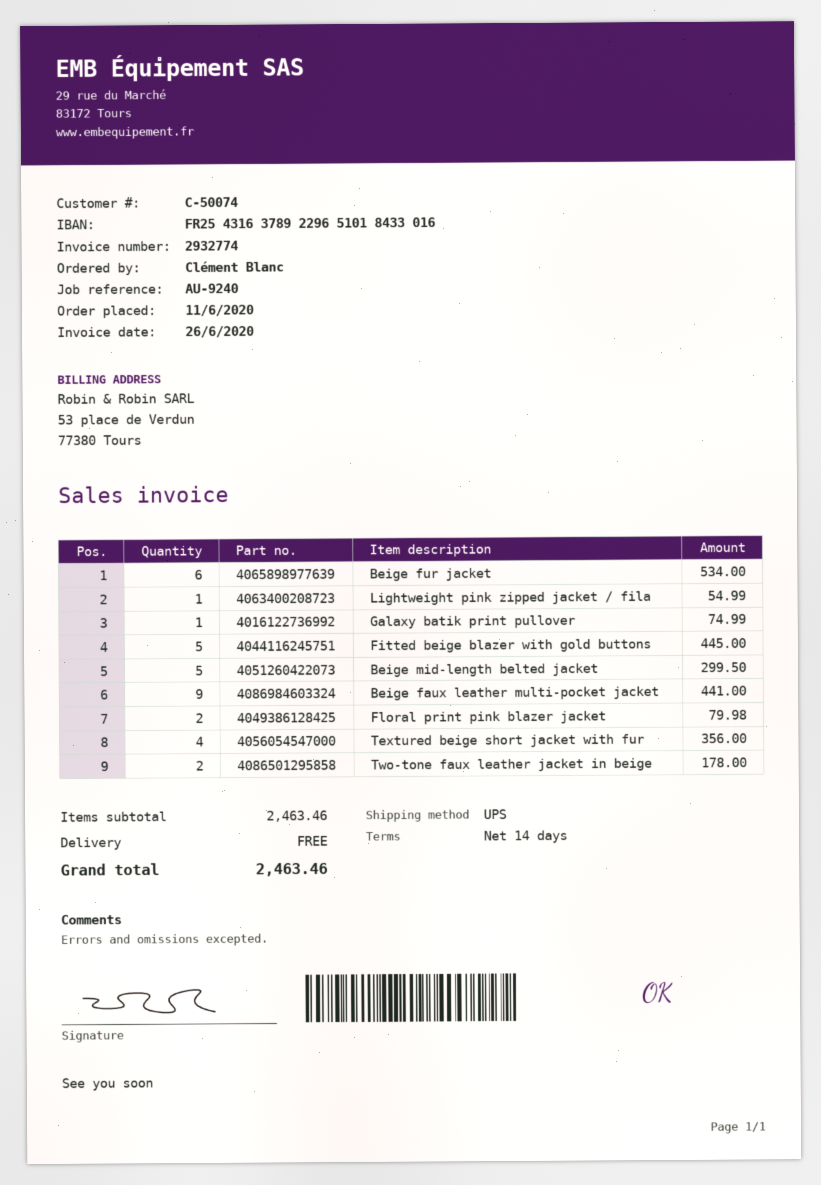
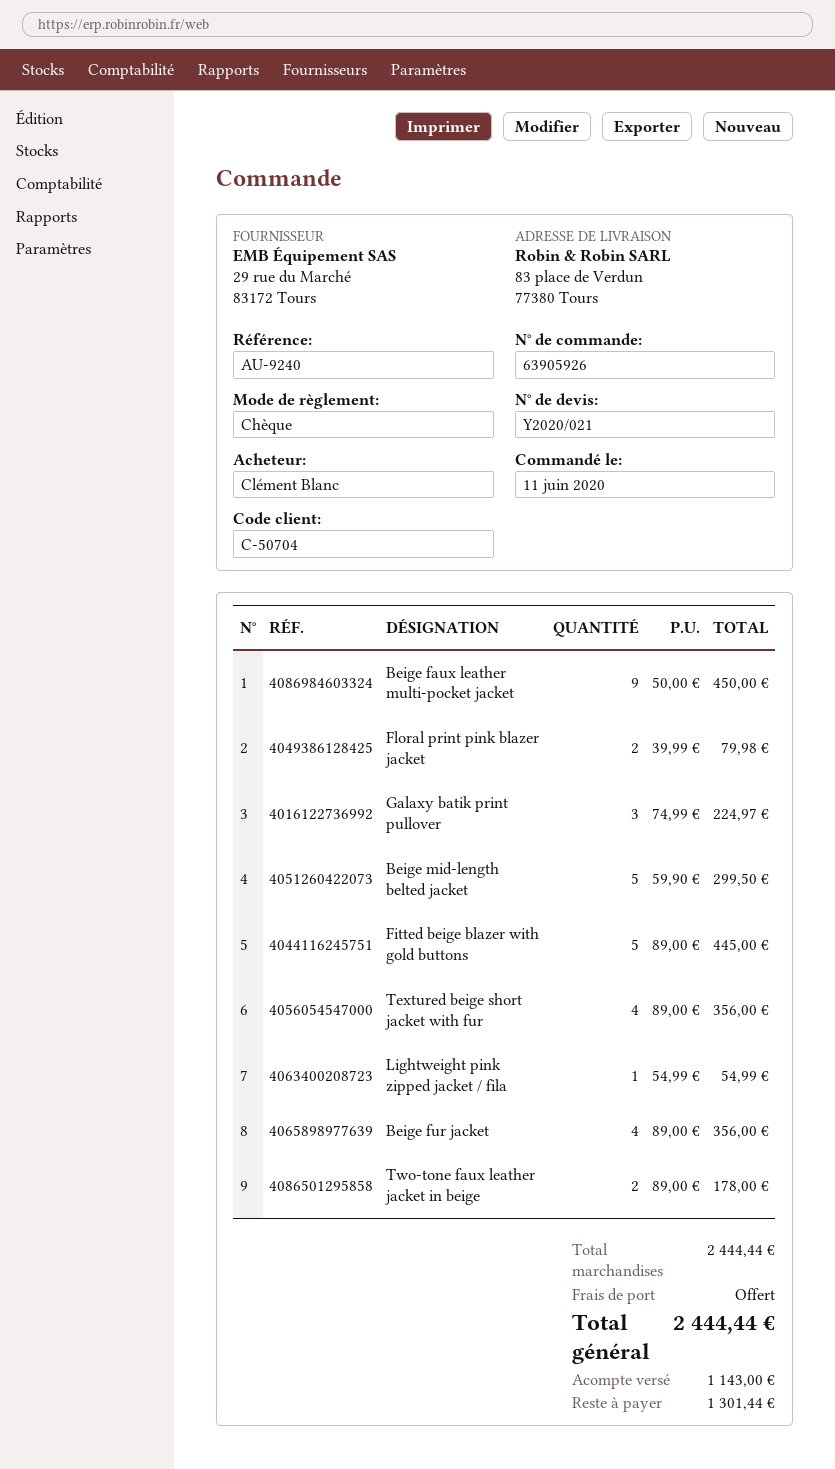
customer number: C-50074 -> C-50704
Beige fur jacket: 6 for 534.00 -> 4 for 356.00
Galaxy batik print pullover: 1 for 74.99 -> 3 for 224.97
Beige faux leather multi-pocket jacket: 9 for 441.00 -> 9 for 450.00
subtotal: 2463.46 -> 2444.44
total: 2463.46 -> 2444.44

